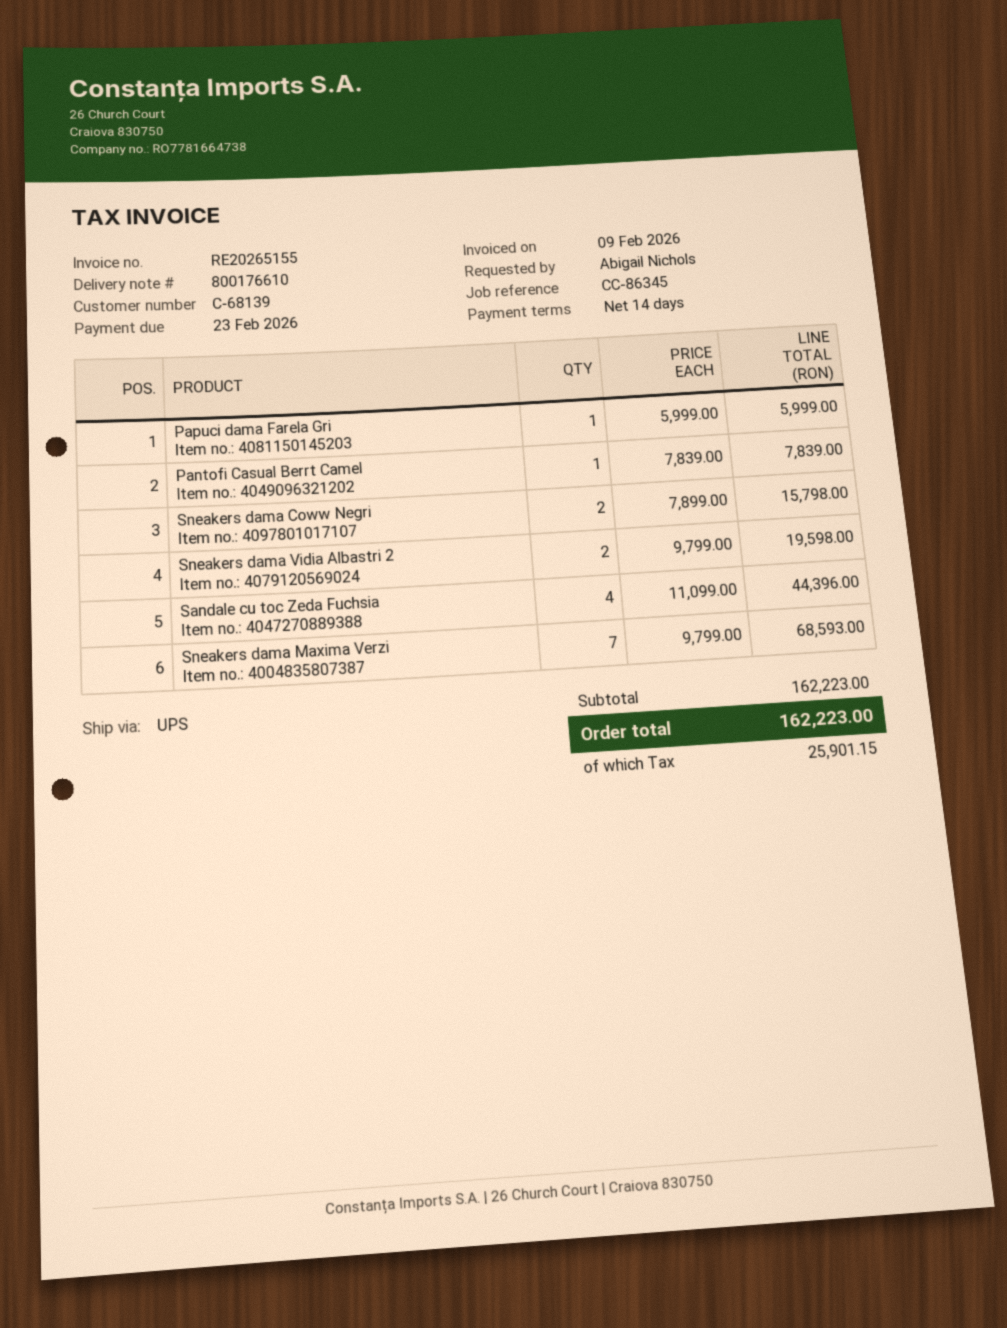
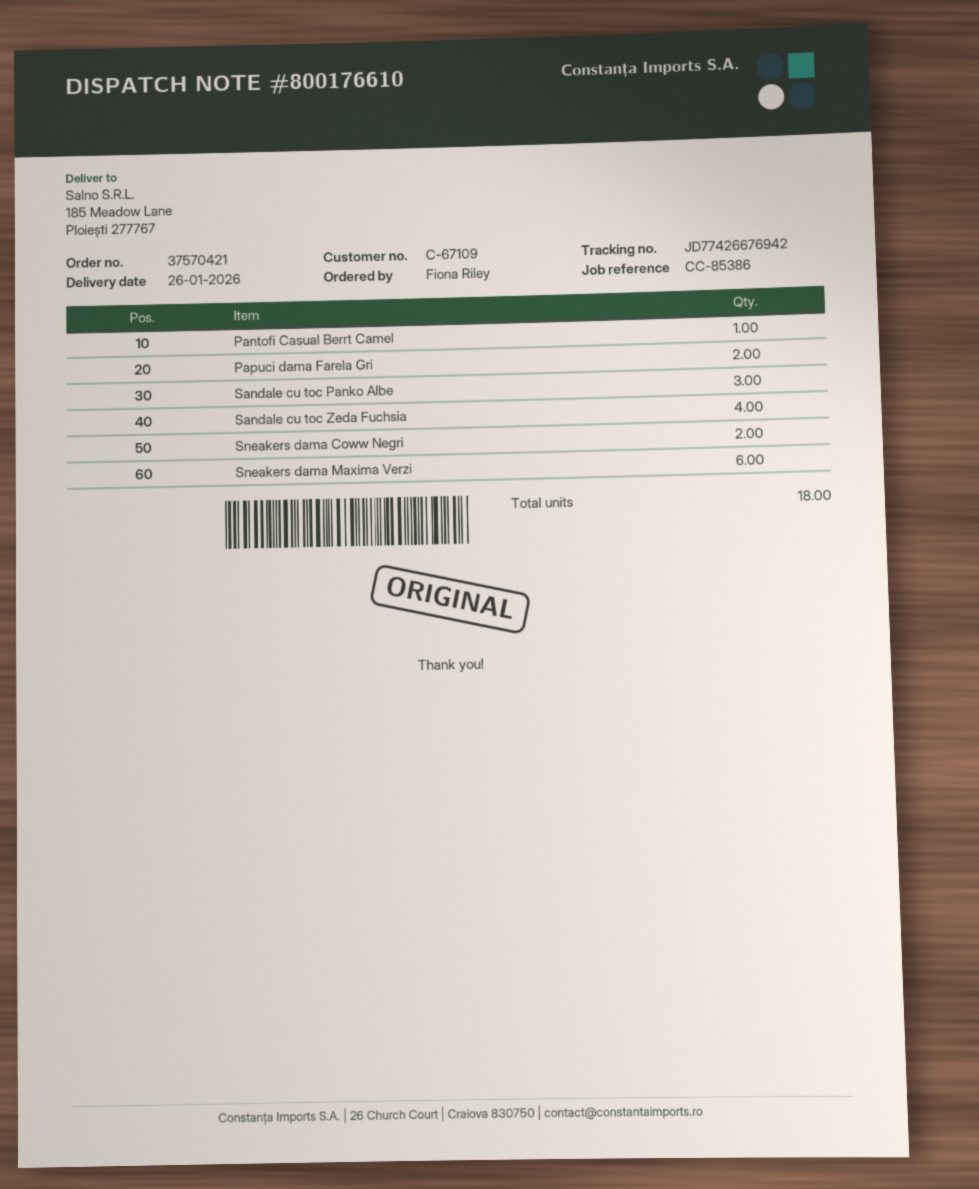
customer number: C-68139 -> C-67109
reference: CC-86345 -> CC-85386
ordered by: Abigail Nichols -> Fiona Riley
Papuci dama Farela Gri: 1 -> 2
Sneakers dama Vidia Albastri 2: 2 -> none
Sneakers dama Maxima Verzi: 7 -> 6
Sandale cu toc Panko Albe: none -> 3

